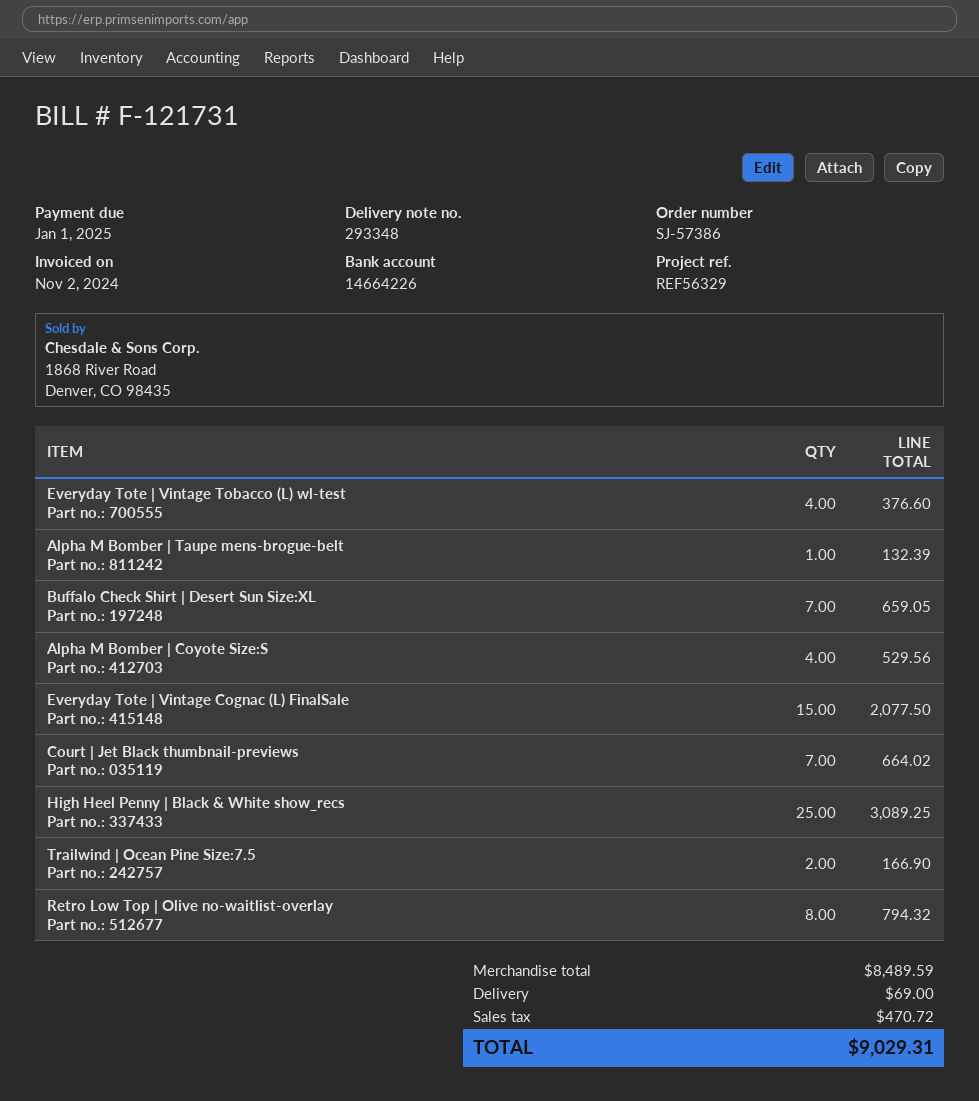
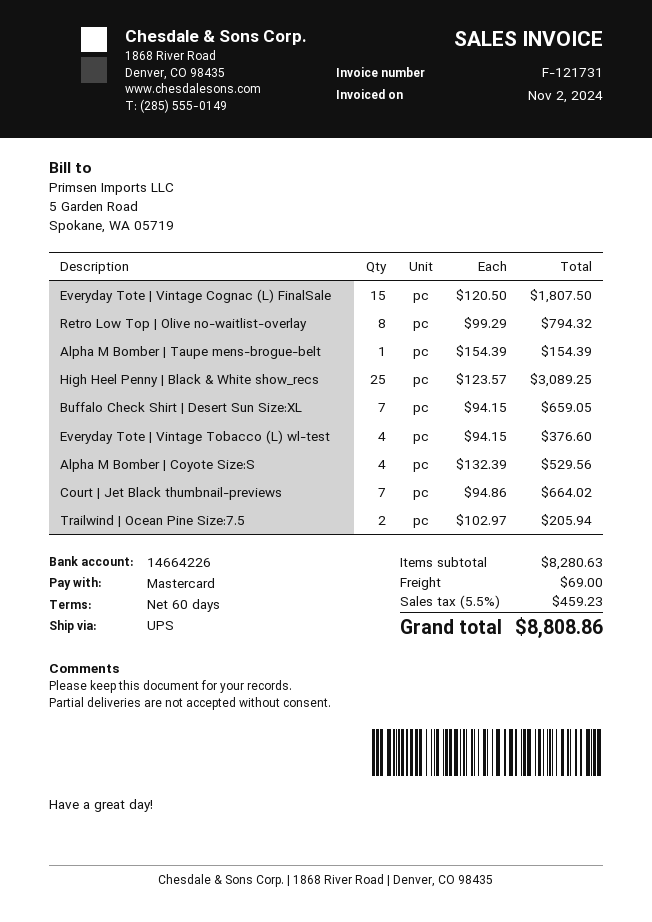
Alpha M Bomber | Taupe mens-brogue-belt: 1 for 132.39 -> 1 for 154.39
Everyday Tote | Vintage Cognac (L) FinalSale: 15 for 2077.50 -> 15 for 1807.50
Trailwind | Ocean Pine Size:7.5: 2 for 166.90 -> 2 for 205.94
subtotal: 8489.59 -> 8280.63
tax: 470.72 -> 459.23
total: 9029.31 -> 8808.86

